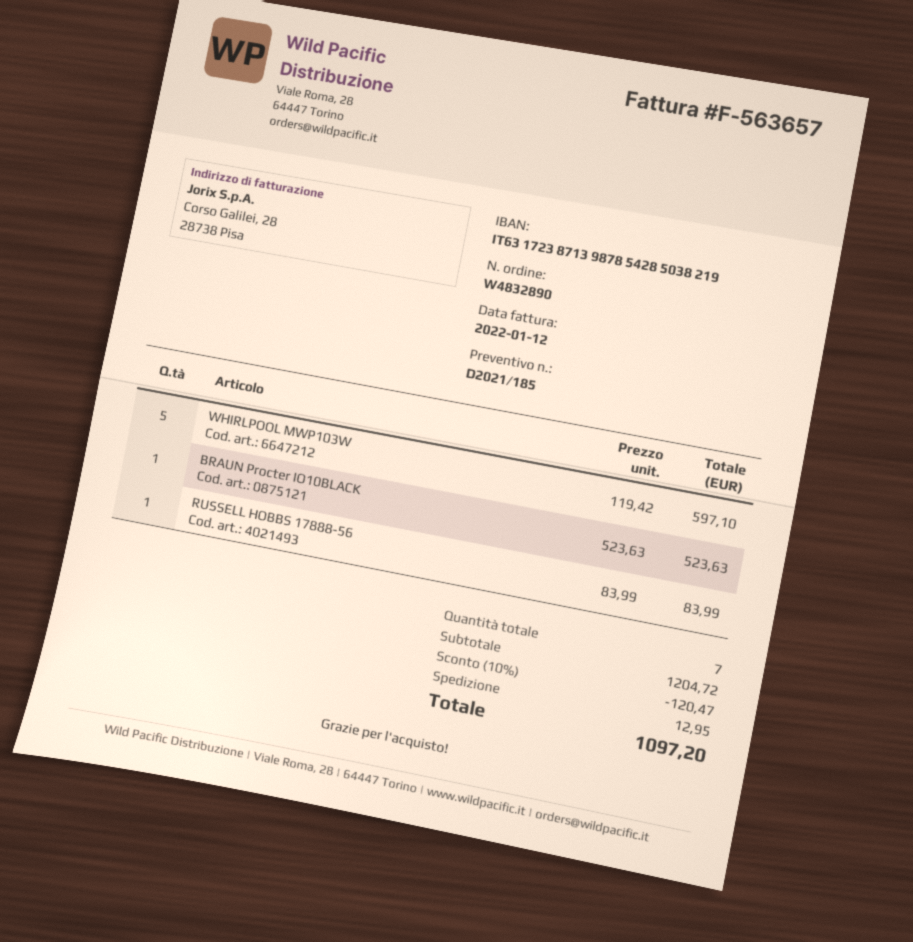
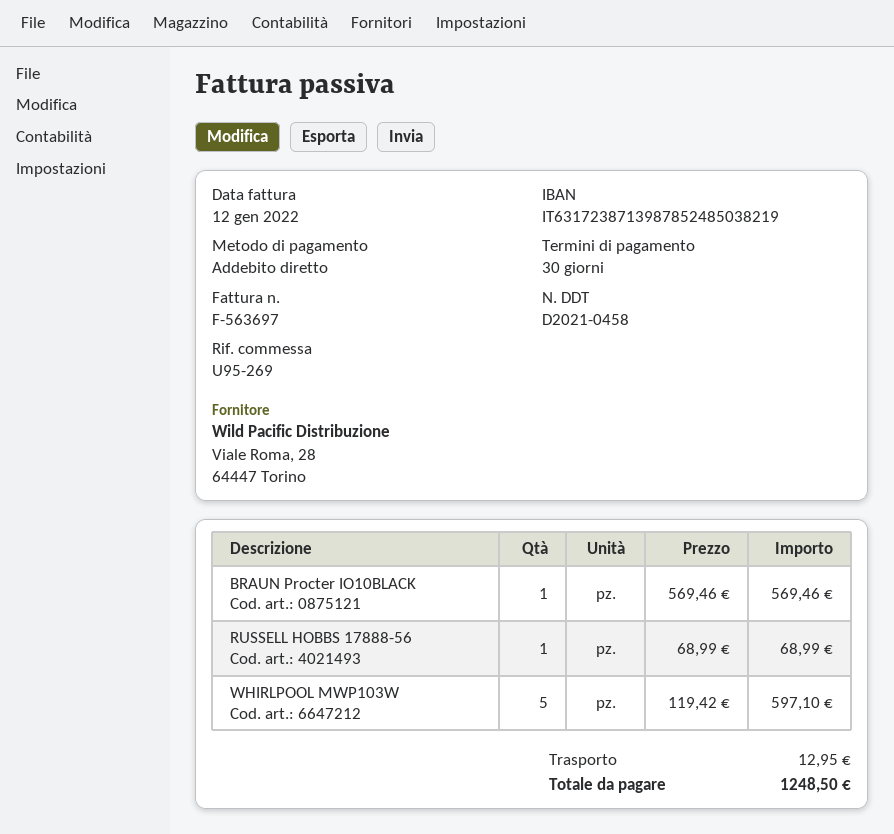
invoice number: F-563657 -> F-563697
bank account: IT6317238713987854285038219 -> IT6317238713987852485038219
BRAUN Procter IO10BLACK: 1 x 523.63 = 523.63 -> 1 x 569.46 = 569.46
RUSSELL HOBBS 17888-56: 1 x 83.99 = 83.99 -> 1 x 68.99 = 68.99
discount: 10% = 120.47 -> none
total: 1097.20 -> 1248.50

